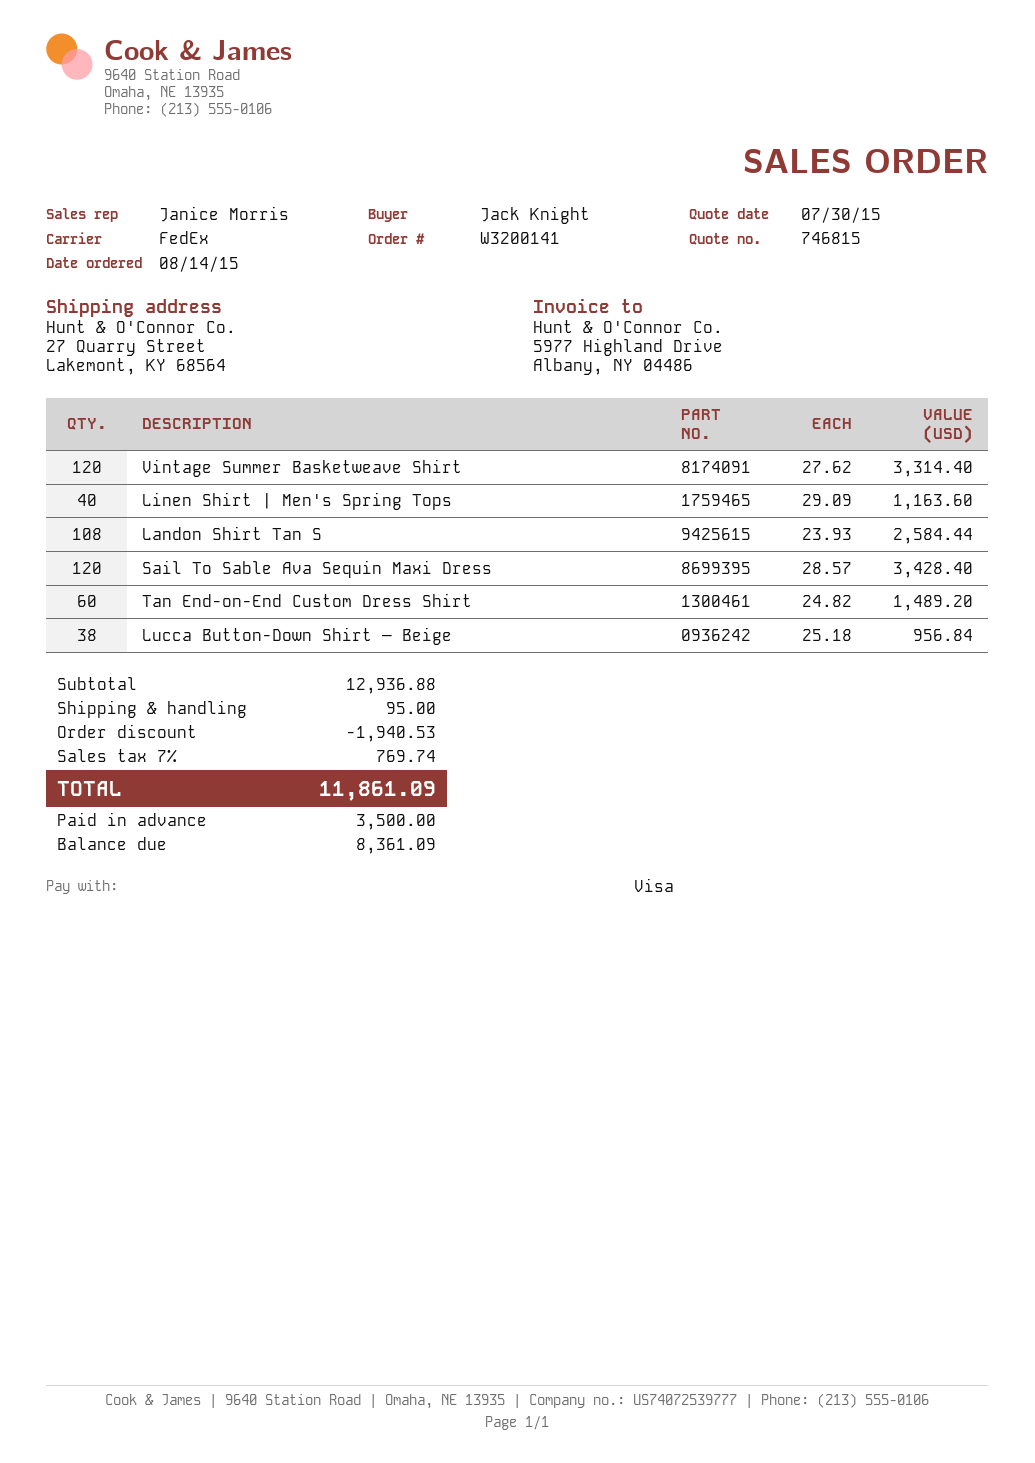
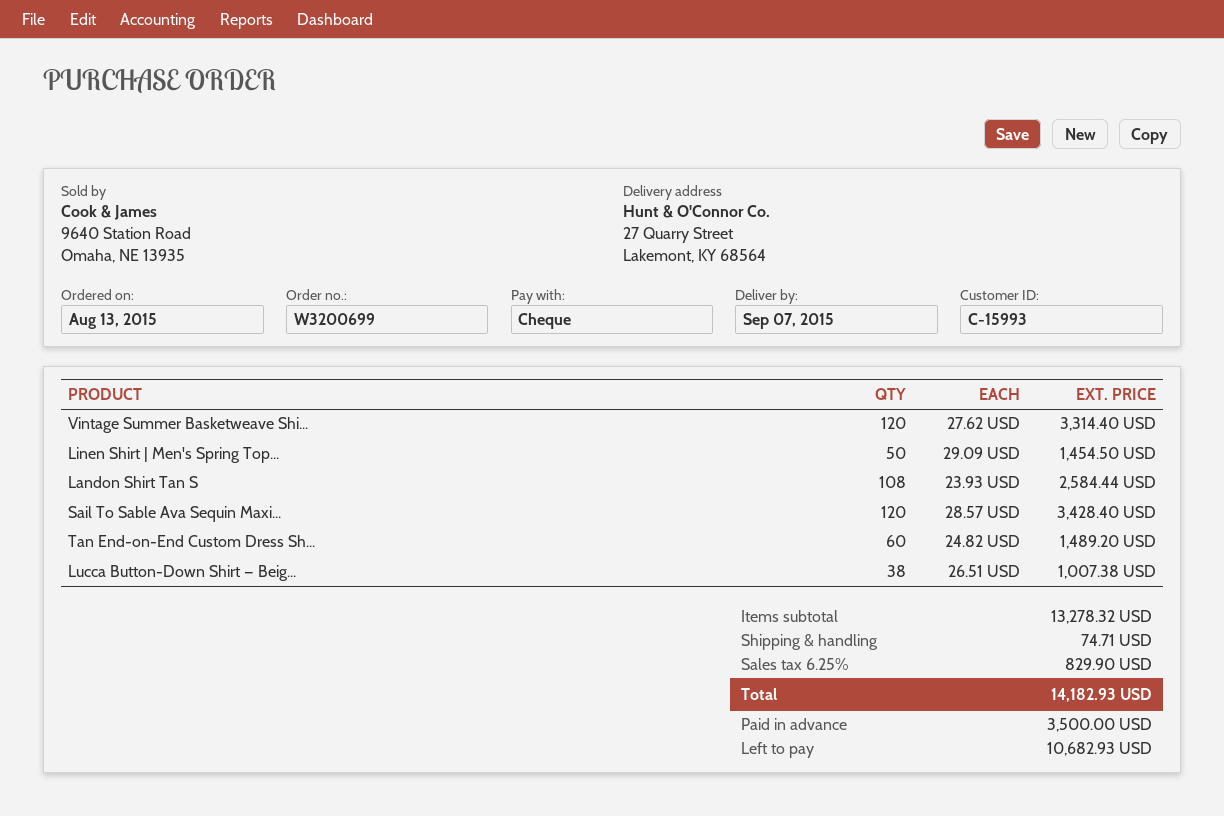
order number: W3200141 -> W3200699
order date: 2015-08-14 -> 2015-08-13
payment method: Visa -> cheque
Linen Shirt | Men's Spring Tops: 40 x 29.09 = 1163.60 -> 50 x 29.09 = 1454.50
Lucca Button-Down Shirt — Beige: 38 x 25.18 = 956.84 -> 38 x 26.51 = 1007.38
subtotal: 12936.88 -> 13278.32
discount: 1940.53 -> none
shipping: 95.00 -> 74.71
tax: 7% = 769.74 -> 6.25% = 829.90
total: 11861.09 -> 14182.93
balance: 8361.09 -> 10682.93

